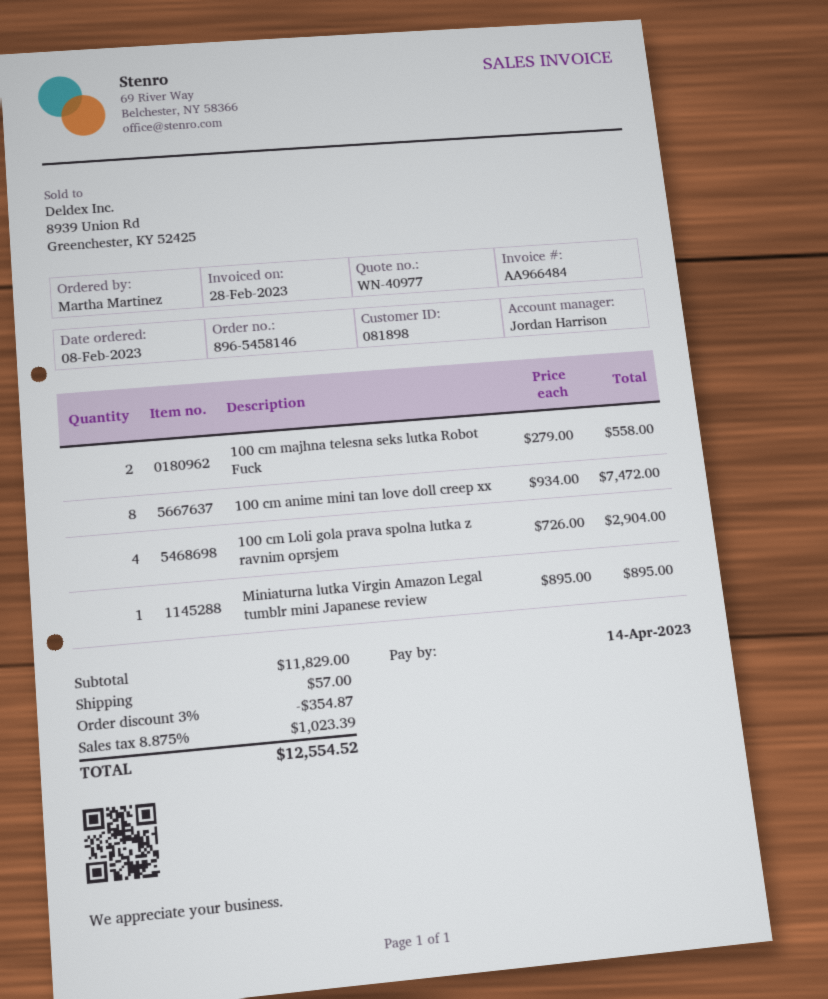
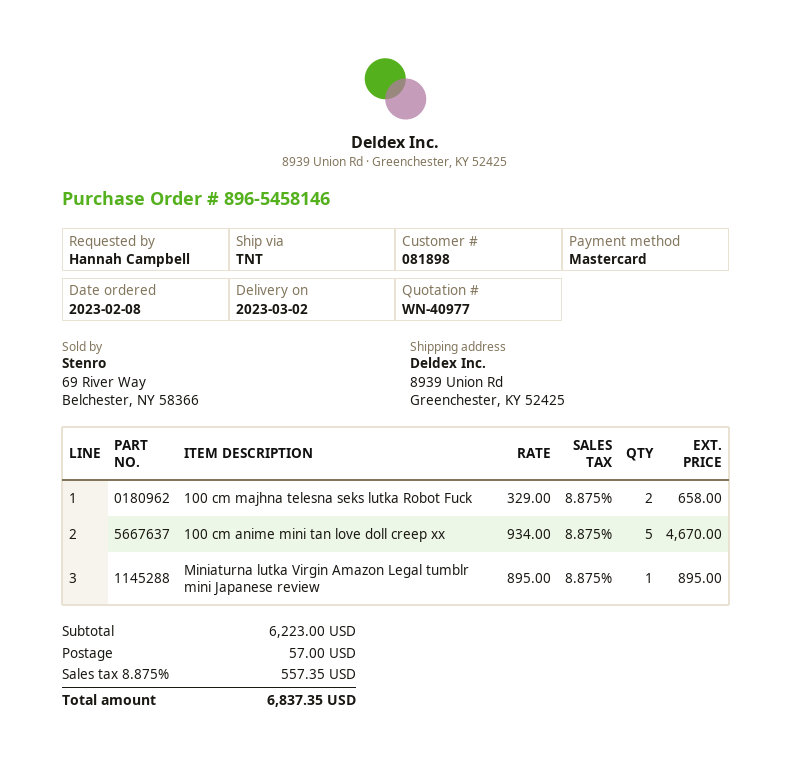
ordered by: Martha Martinez -> Hannah Campbell
100 cm majhna telesna seks lutka Robot Fuck: 2 x 279.00 = 558.00 -> 2 x 329.00 = 658.00
100 cm anime mini tan love doll creep xx: 8 x 934.00 = 7472.00 -> 5 x 934.00 = 4670.00
100 cm Loli gola prava spolna lutka z ravnim oprsjem: 4 x 726.00 = 2904.00 -> none
subtotal: 11829.00 -> 6223.00
discount: 3% = 354.87 -> none
tax: 8.875% = 1023.39 -> 8.875% = 557.35
total: 12554.52 -> 6837.35

